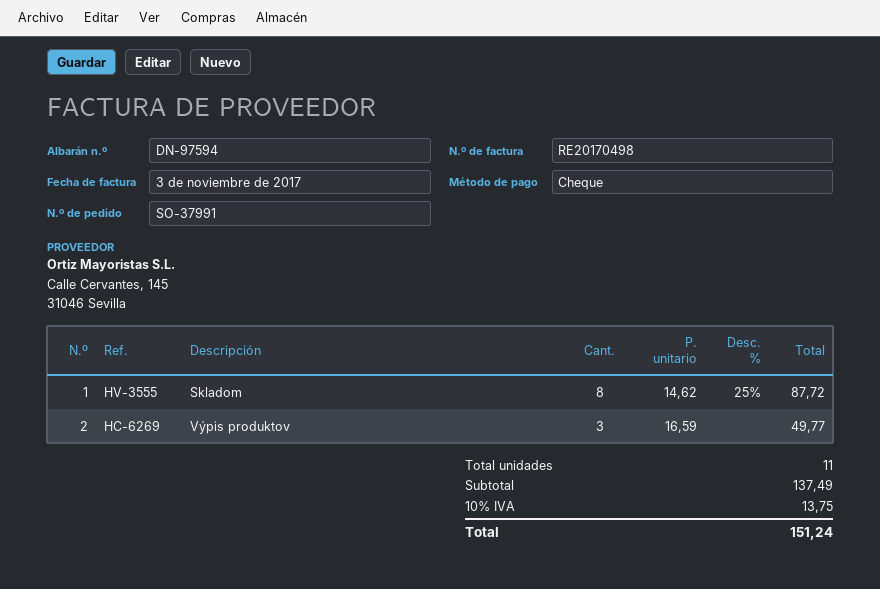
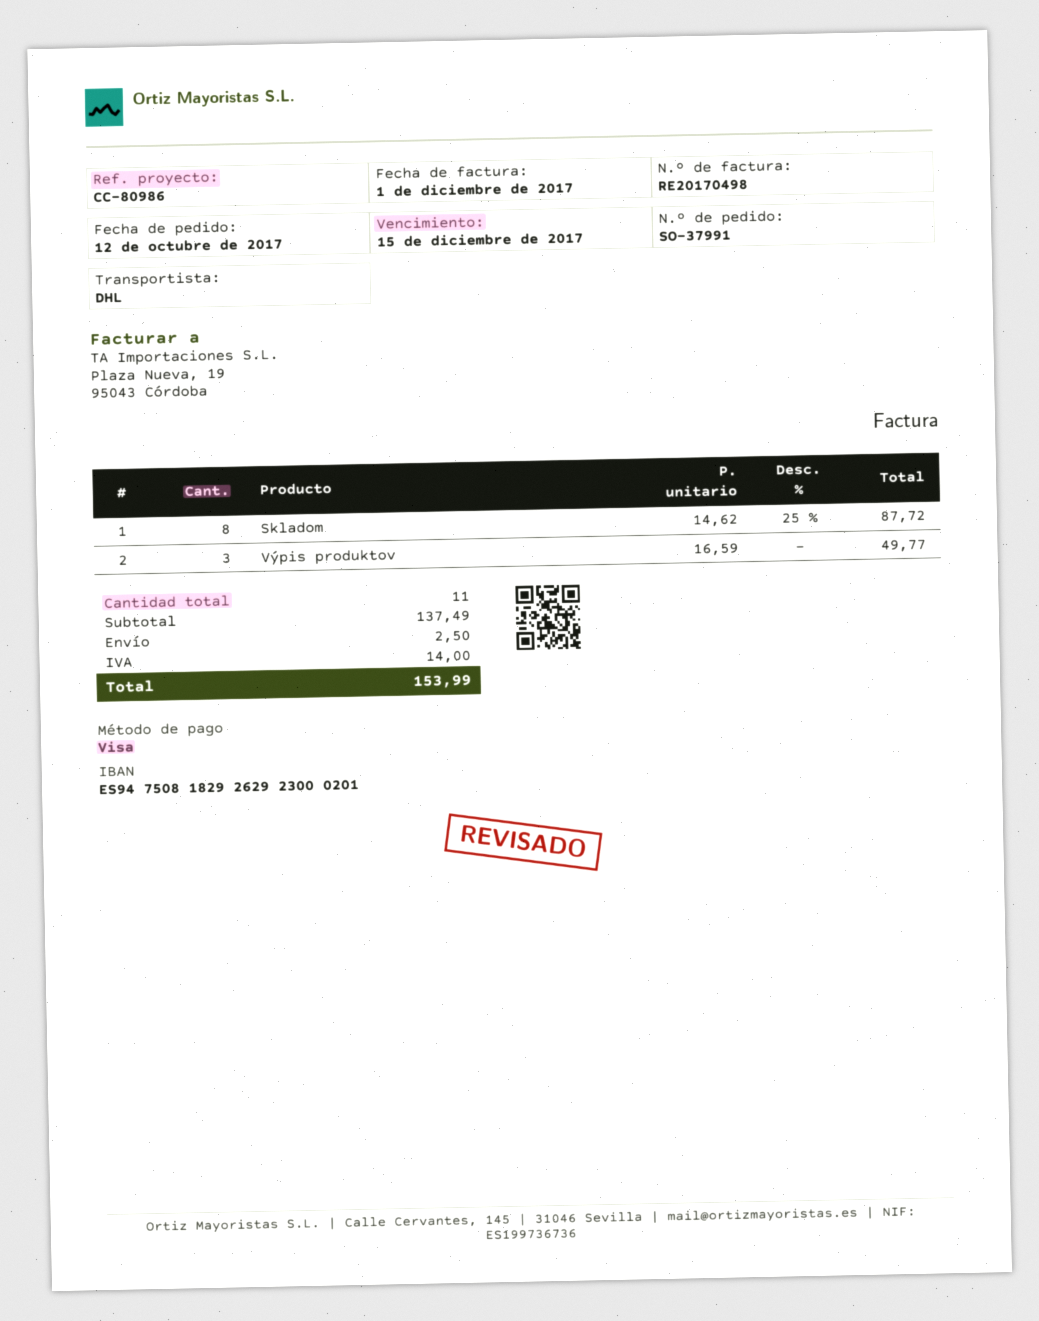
invoice date: 2017-11-03 -> 2017-12-01
payment method: cheque -> Visa
shipping: none -> 2.50
tax: 13.75 -> 14.00
total: 151.24 -> 153.99

